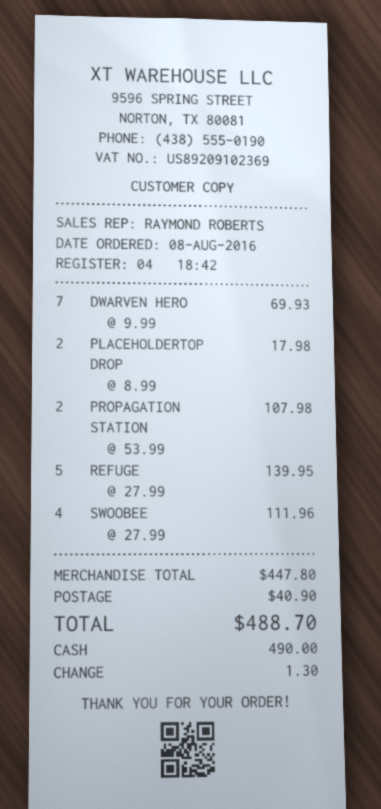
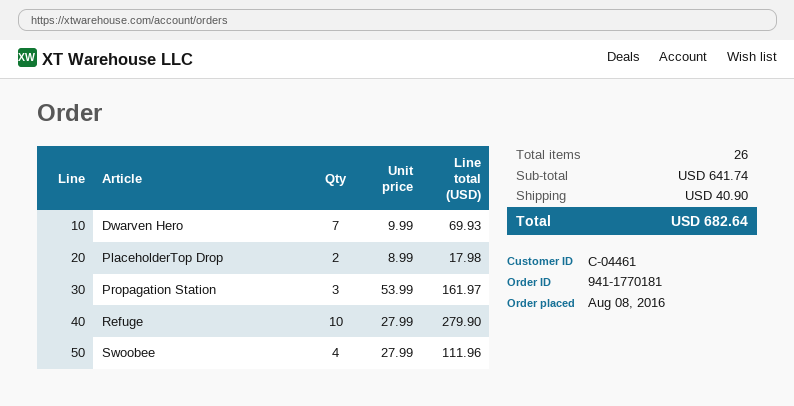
PROPAGATION STATION: 2 x 53.99 = 107.98 -> 3 x 53.99 = 161.97
REFUGE: 5 x 27.99 = 139.95 -> 10 x 27.99 = 279.90
subtotal: 447.80 -> 641.74
total: 488.70 -> 682.64

